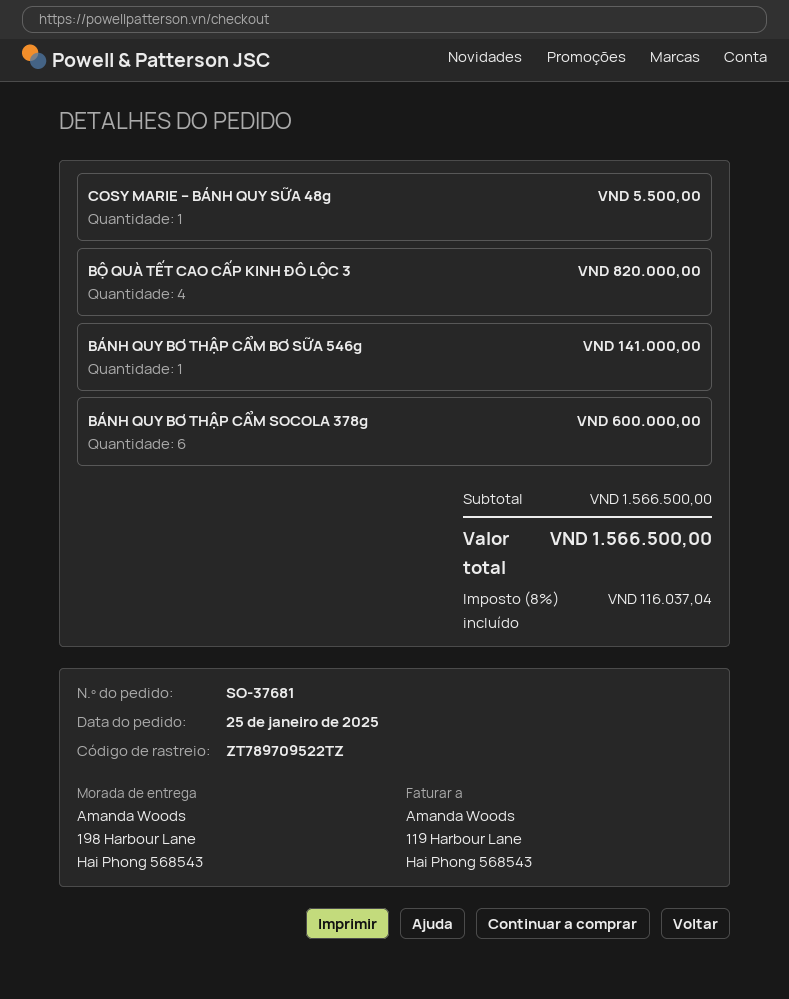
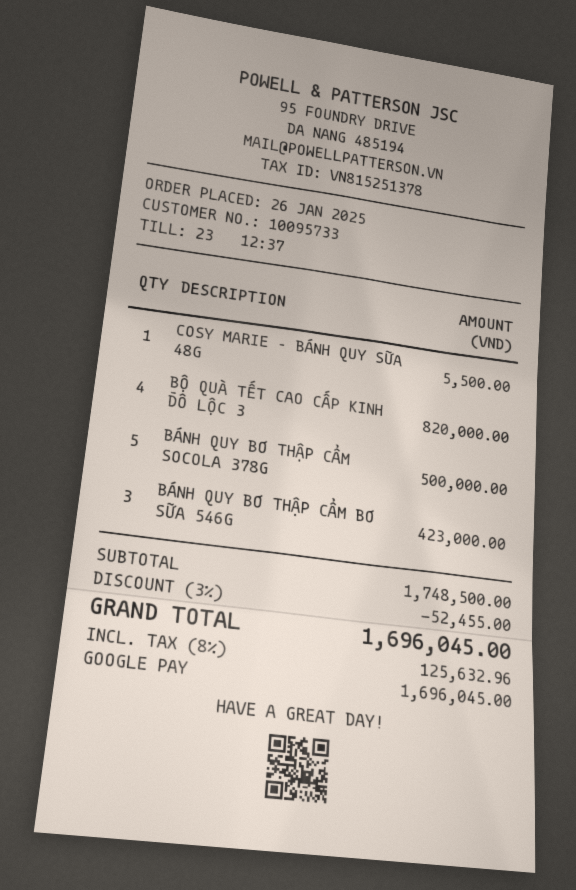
order date: 2025-01-25 -> 2025-01-26
BÁNH QUY BƠ THẬP CẨM BƠ SỮA 546g: 1 for 141000.00 -> 3 for 423000.00
BÁNH QUY BƠ THẬP CẨM SOCOLA 378g: 6 for 600000.00 -> 5 for 500000.00
subtotal: 1566500.00 -> 1748500.00
discount: none -> 3% = 52455.00
tax: 8% = 116037.04 -> 8% = 125632.96
total: 1566500.00 -> 1696045.00

